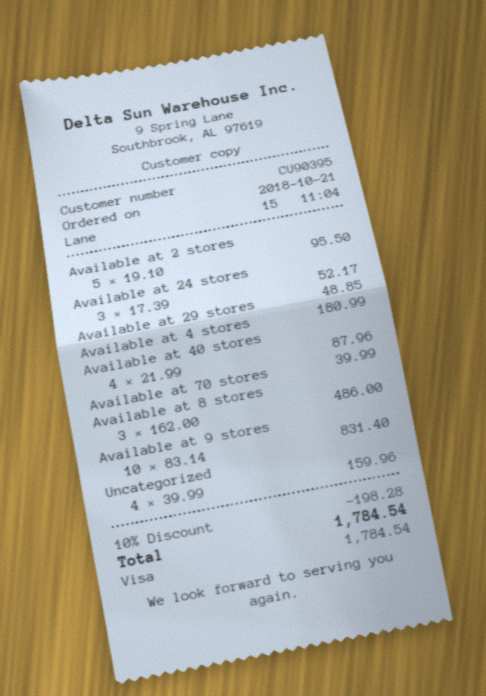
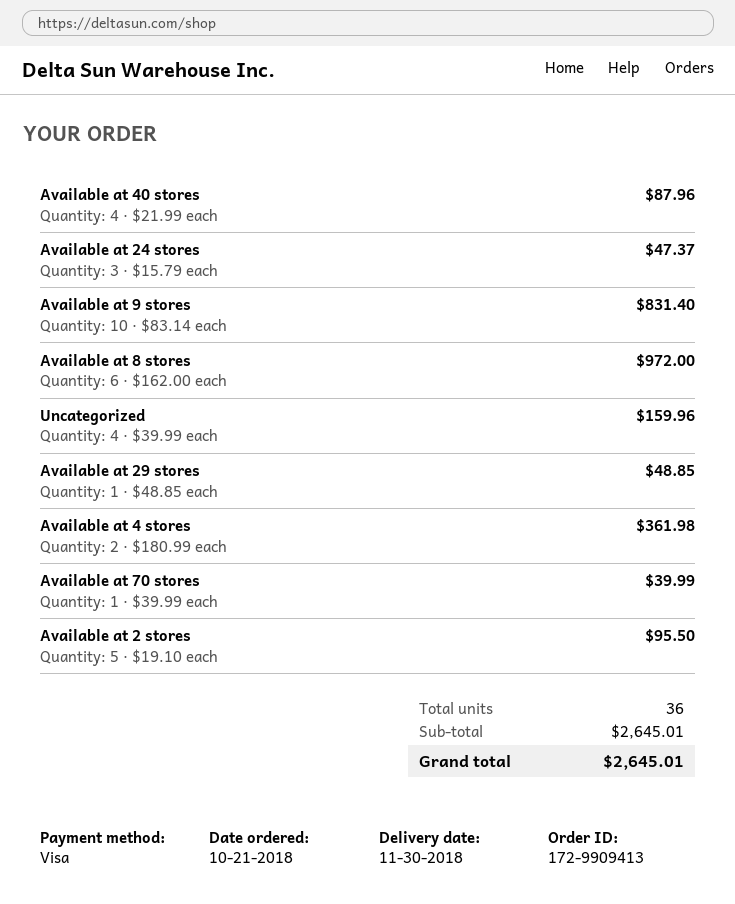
Available at 24 stores: 3 x 17.39 = 52.17 -> 3 x 15.79 = 47.37
Available at 4 stores: 1 x 180.99 = 180.99 -> 2 x 180.99 = 361.98
Available at 8 stores: 3 x 162.00 = 486.00 -> 6 x 162.00 = 972.00
discount: 10% = 198.28 -> none
total: 1784.54 -> 2645.01

